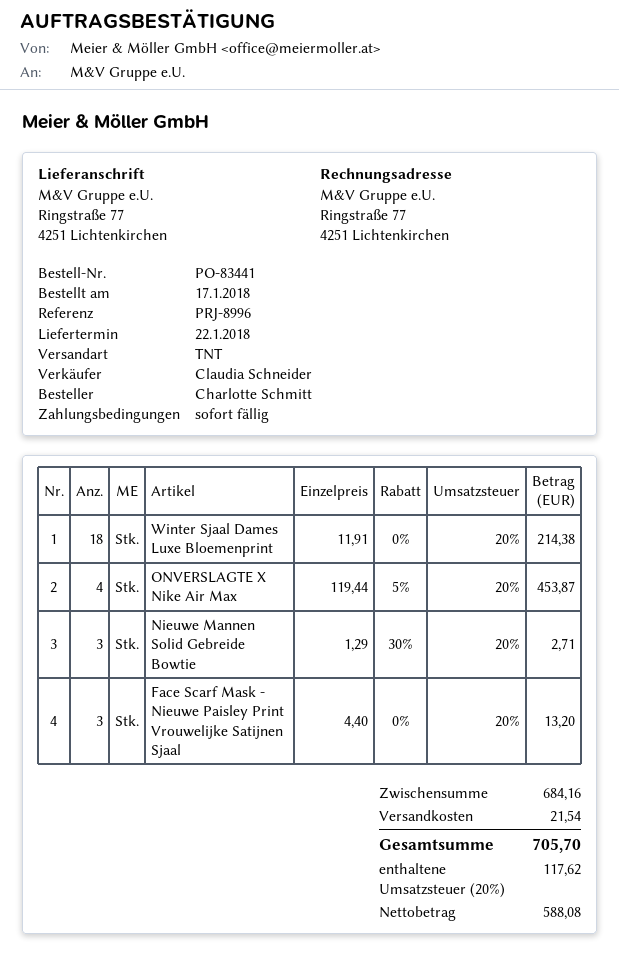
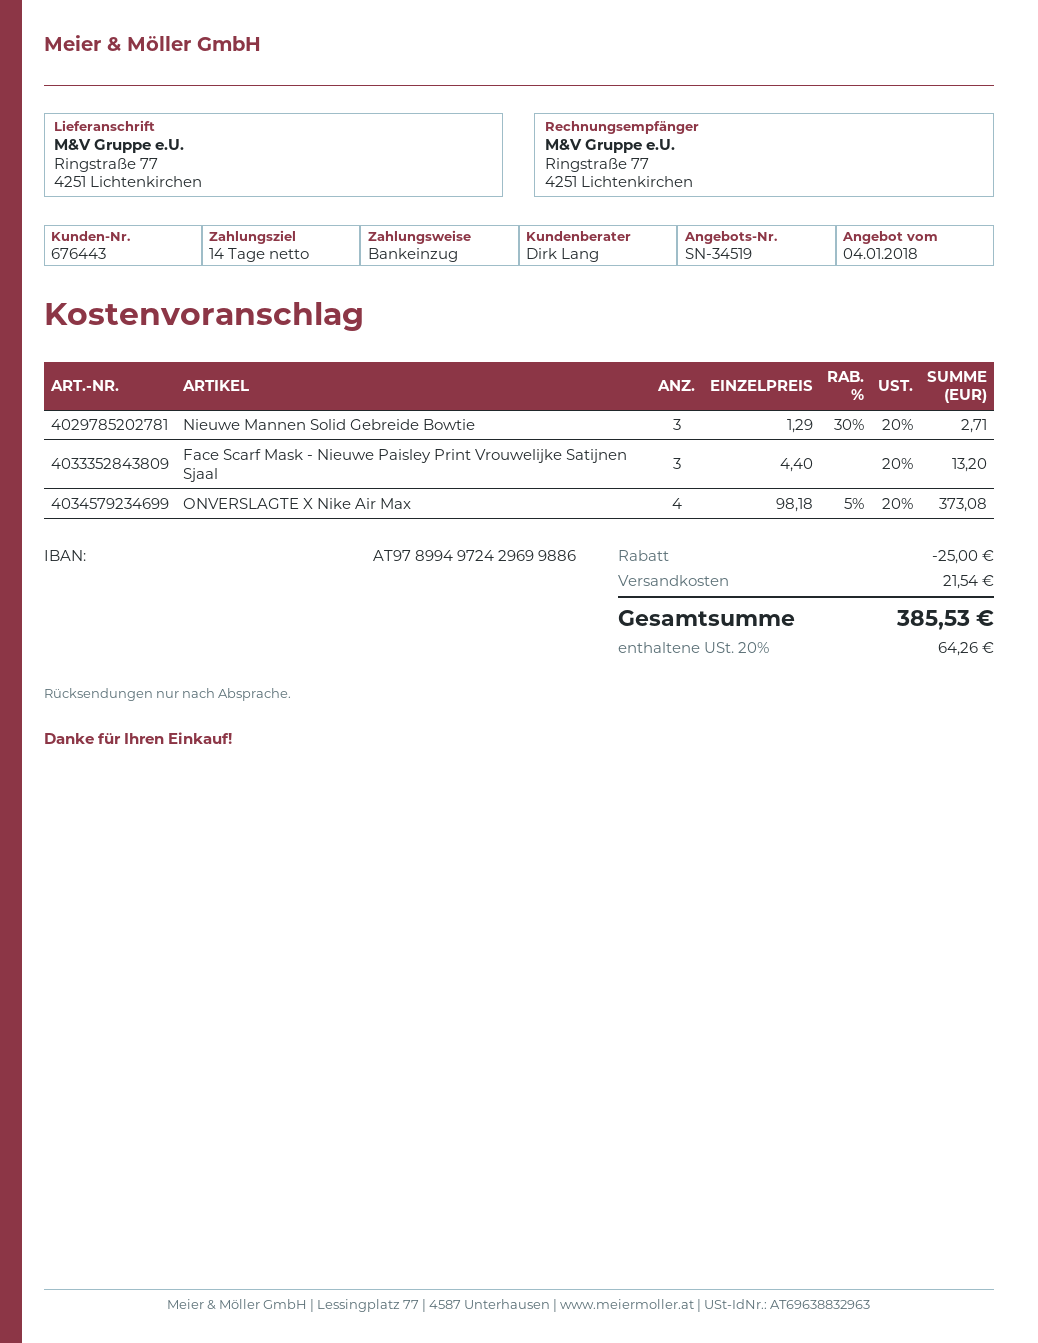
payment terms: on receipt -> 14 days
sales rep: Claudia Schneider -> Dirk Lang
Winter Sjaal Dames Luxe Bloemenprint: 18 x 11.91 = 214.38 -> none
ONVERSLAGTE X Nike Air Max: 4 x 119.44 - 5% = 453.87 -> 4 x 98.18 - 5% = 373.08
discount: none -> 25.00
tax: 20% = 117.62 -> 20% = 64.26
total: 705.70 -> 385.53

